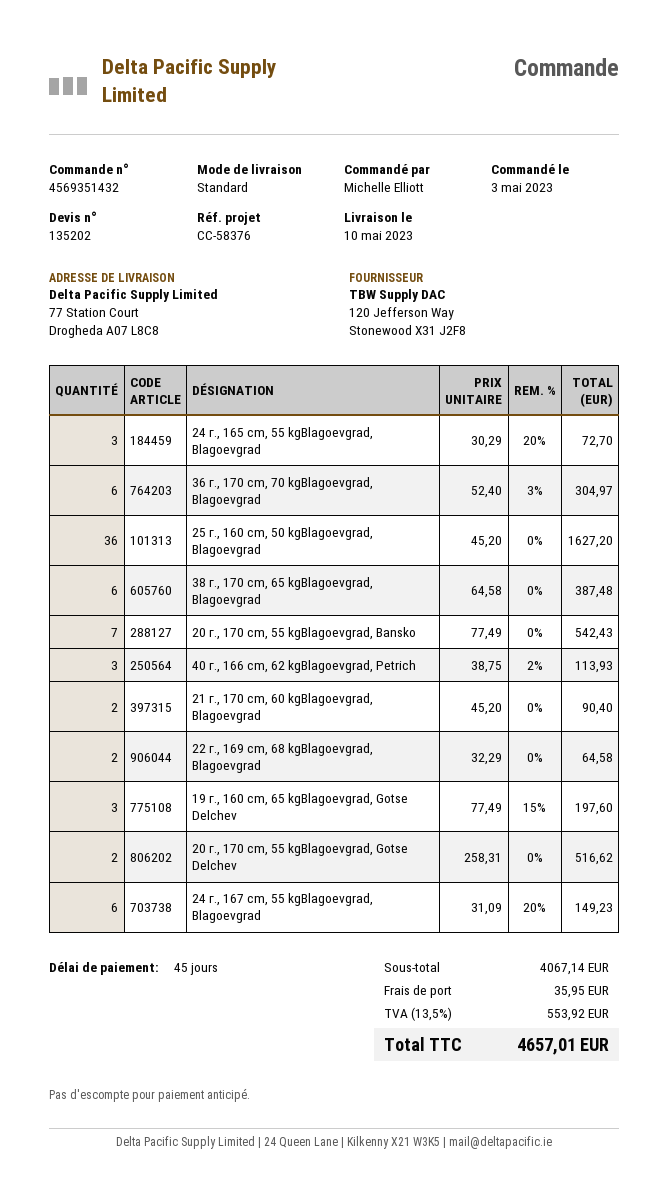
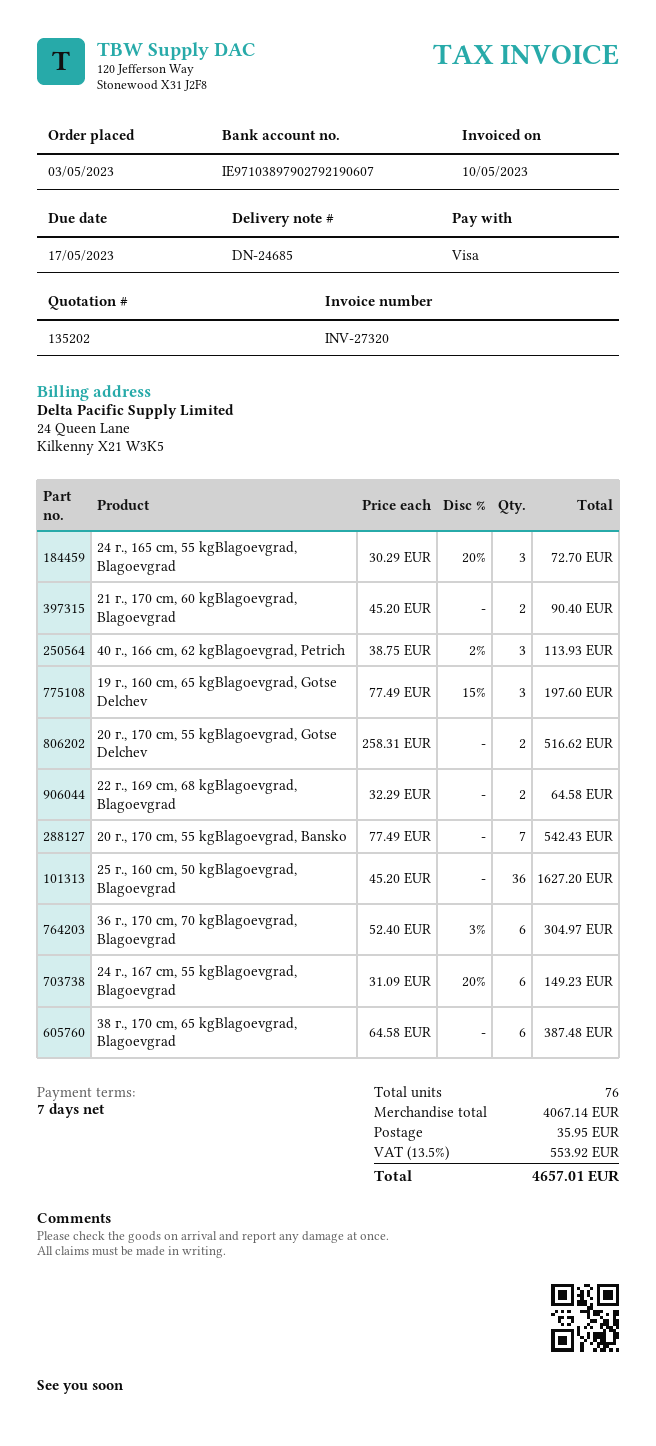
payment terms: 45 days -> 7 days

